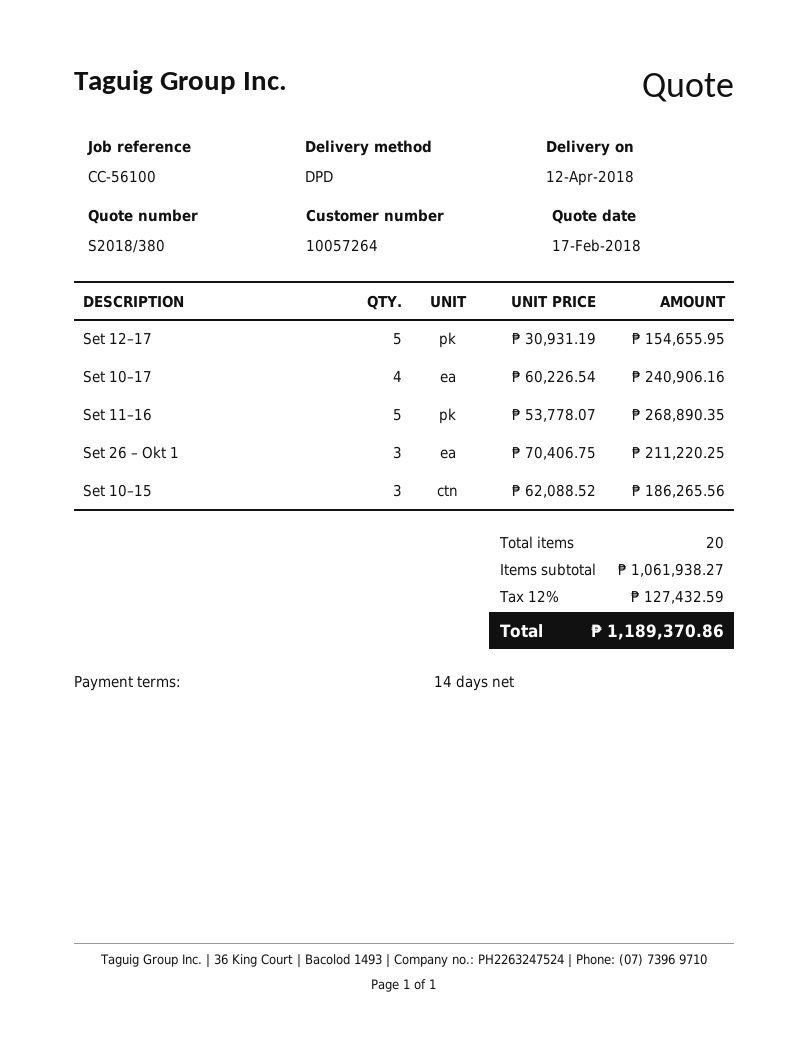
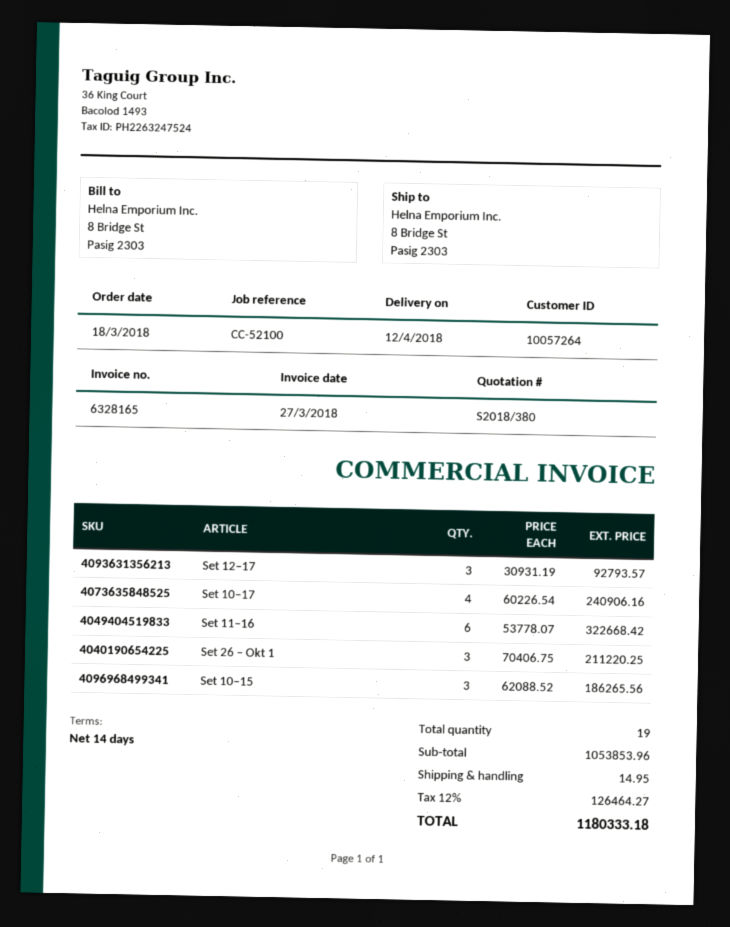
reference: CC-56100 -> CC-52100
Set 12–17: 5 x 30931.19 = 154655.95 -> 3 x 30931.19 = 92793.57
Set 11–16: 5 x 53778.07 = 268890.35 -> 6 x 53778.07 = 322668.42
total quantity: 20 -> 19
subtotal: 1061938.27 -> 1053853.96
shipping: none -> 14.95
tax: 12% = 127432.59 -> 12% = 126464.27
total: 1189370.86 -> 1180333.18

